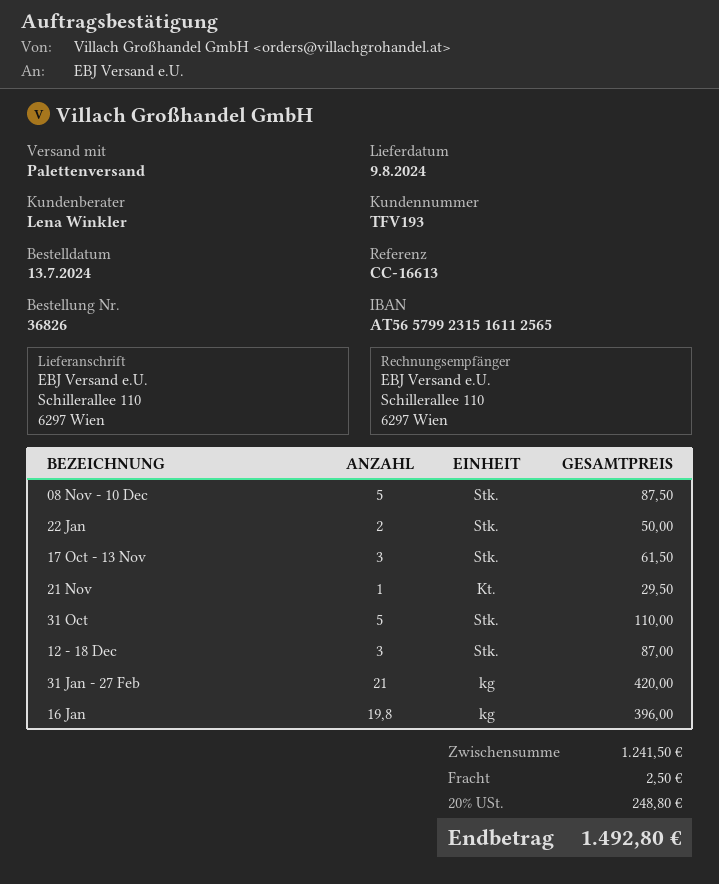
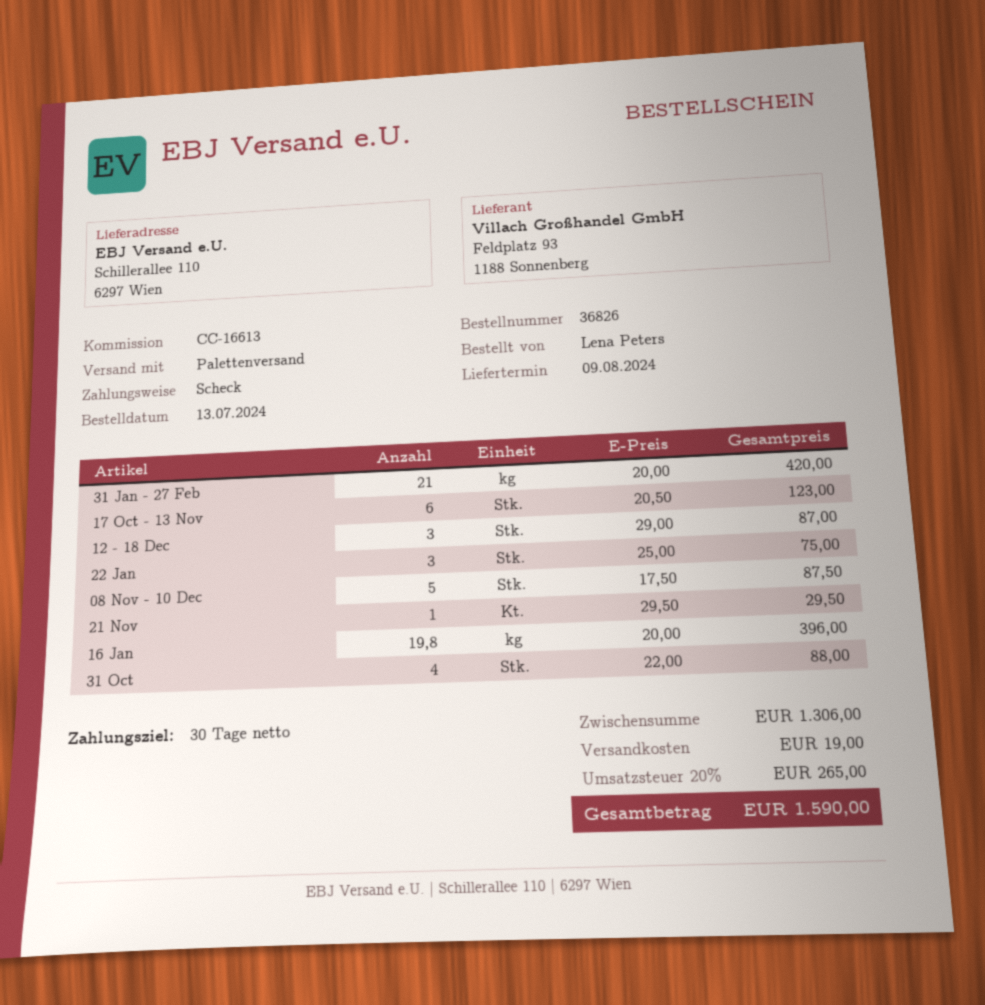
22 Jan: 2 for 50.00 -> 3 for 75.00
17 Oct - 13 Nov: 3 for 61.50 -> 6 for 123.00
31 Oct: 5 for 110.00 -> 4 for 88.00
subtotal: 1241.50 -> 1306.00
shipping: 2.50 -> 19.00
tax: 20% = 248.80 -> 20% = 265.00
total: 1492.80 -> 1590.00

